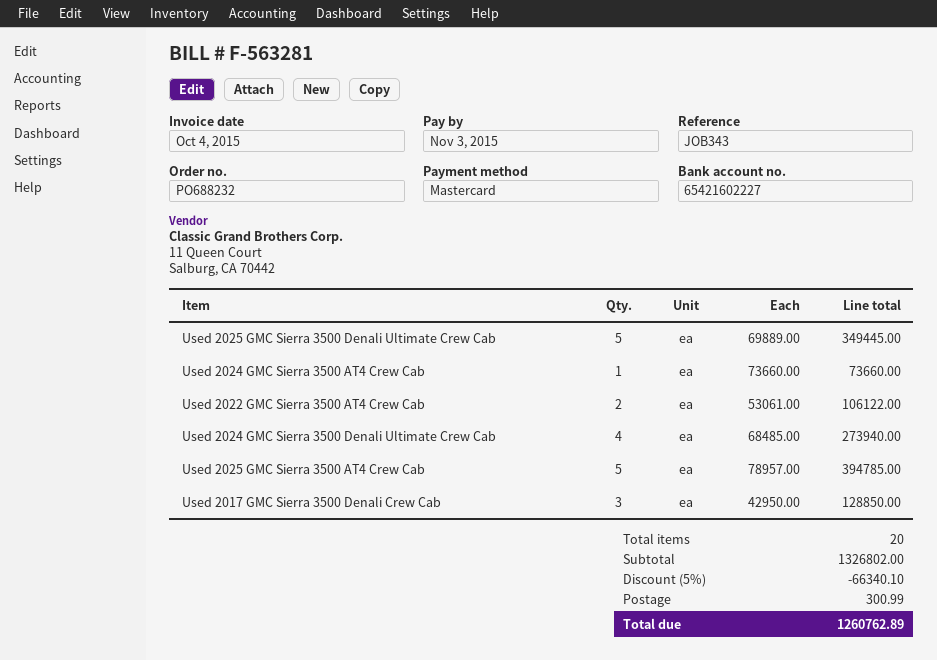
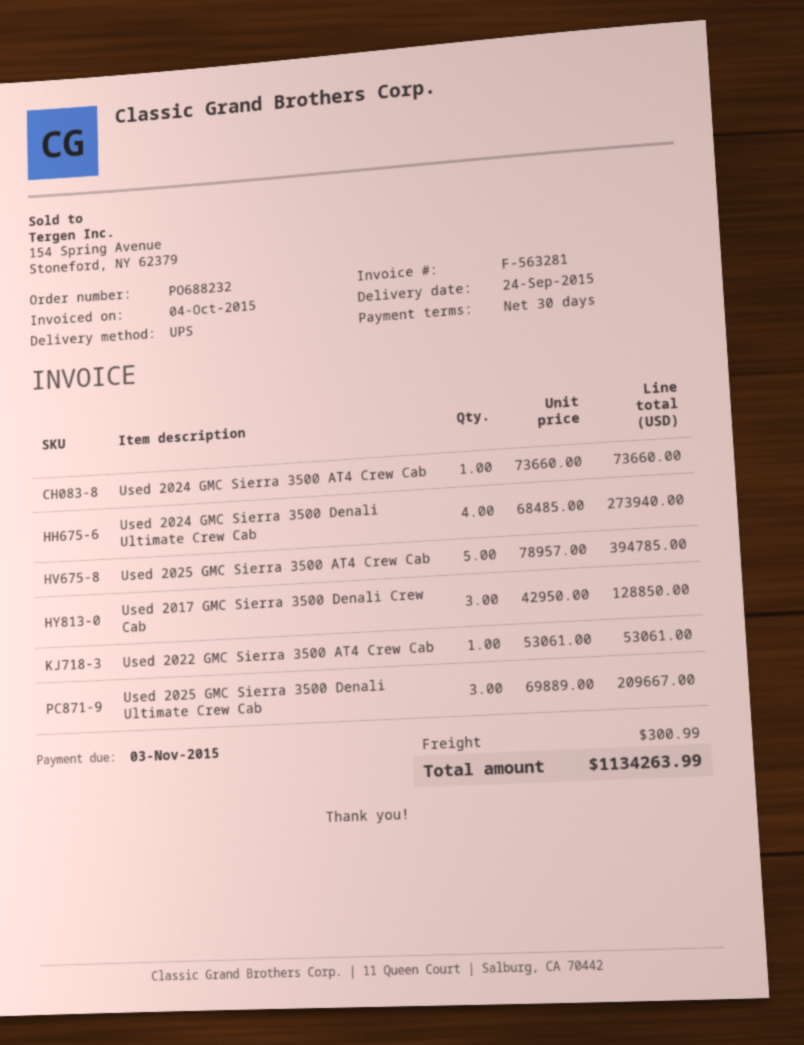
Used 2025 GMC Sierra 3500 Denali Ultimate Crew Cab: 5 x 69889.00 = 349445.00 -> 3 x 69889.00 = 209667.00
Used 2022 GMC Sierra 3500 AT4 Crew Cab: 2 x 53061.00 = 106122.00 -> 1 x 53061.00 = 53061.00
discount: 5% = 66340.10 -> none
total: 1260762.89 -> 1134263.99

